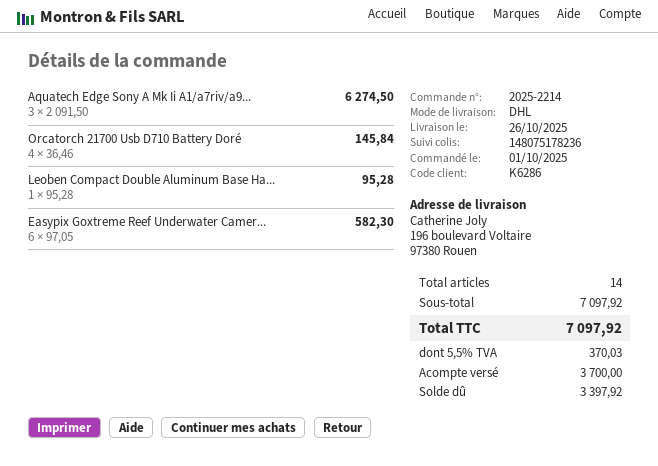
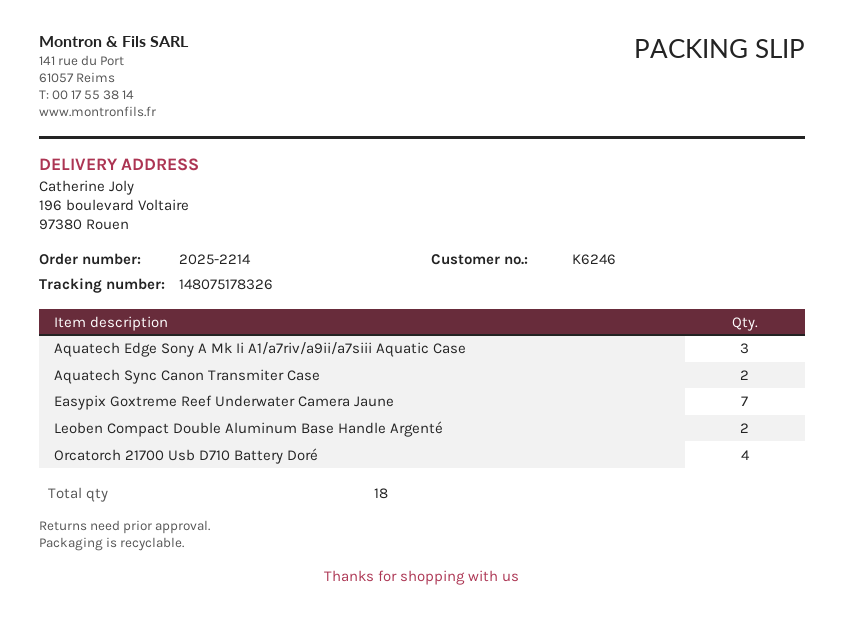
customer number: K6286 -> K6246
tracking number: 148075178236 -> 148075178326
Leoben Compact Double Aluminum Base Ha...: 1 -> 2
Easypix Goxtreme Reef Underwater Camer...: 6 -> 7
Aquatech Sync Canon Transmiter Case: none -> 2
total quantity: 14 -> 18

